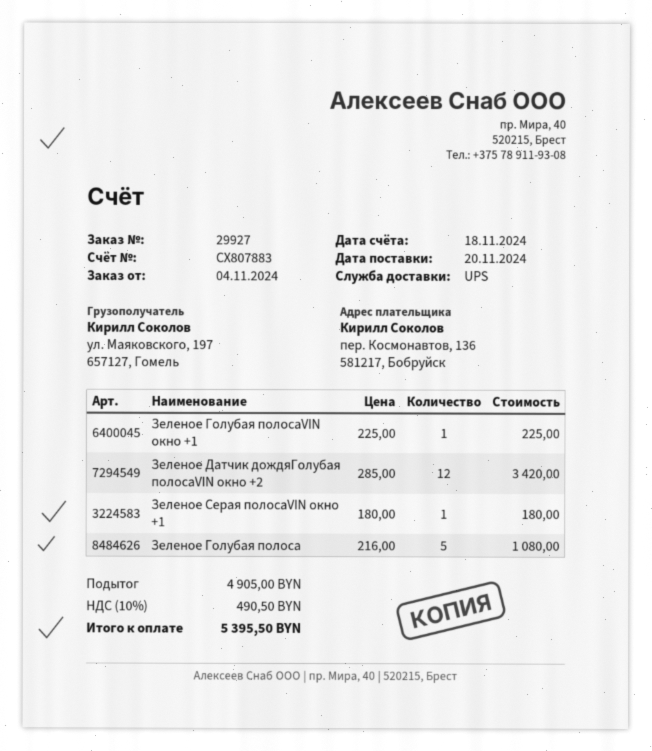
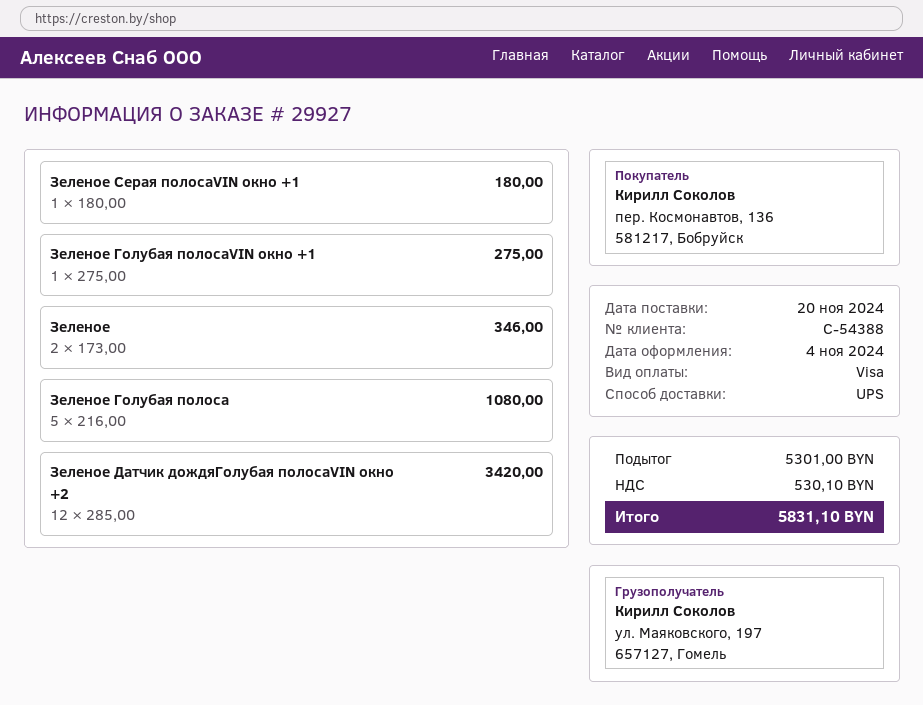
Зеленое Голубая полосаVIN окно +1: 1 x 225.00 = 225.00 -> 1 x 275.00 = 275.00
Зеленое: none -> 2 x 173.00 = 346.00
subtotal: 4905.00 -> 5301.00
tax: 490.50 -> 530.10
total: 5395.50 -> 5831.10

